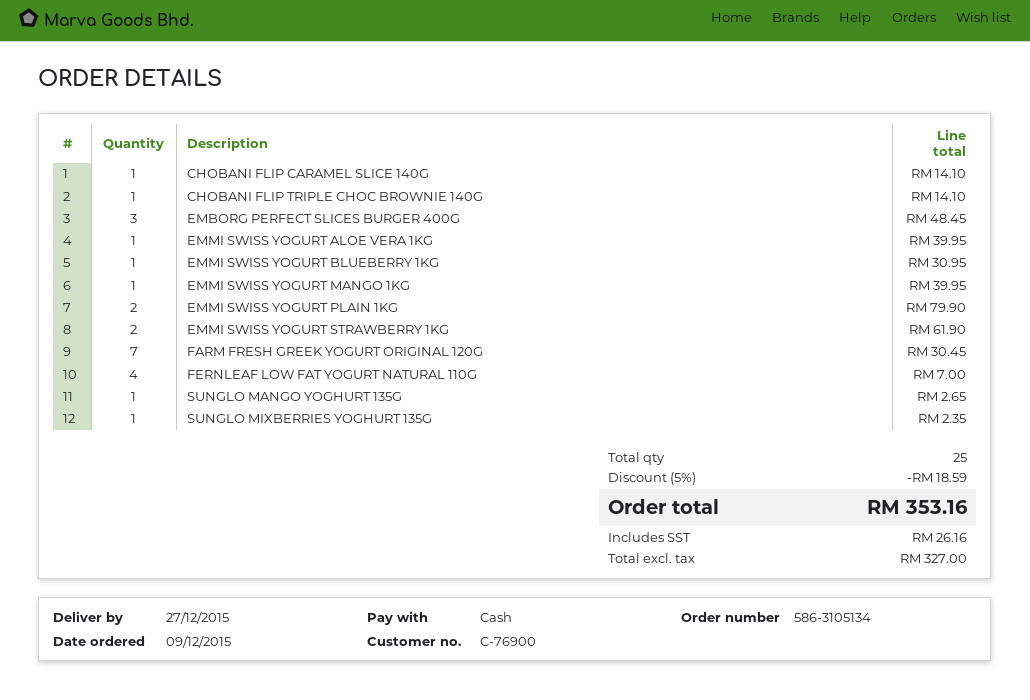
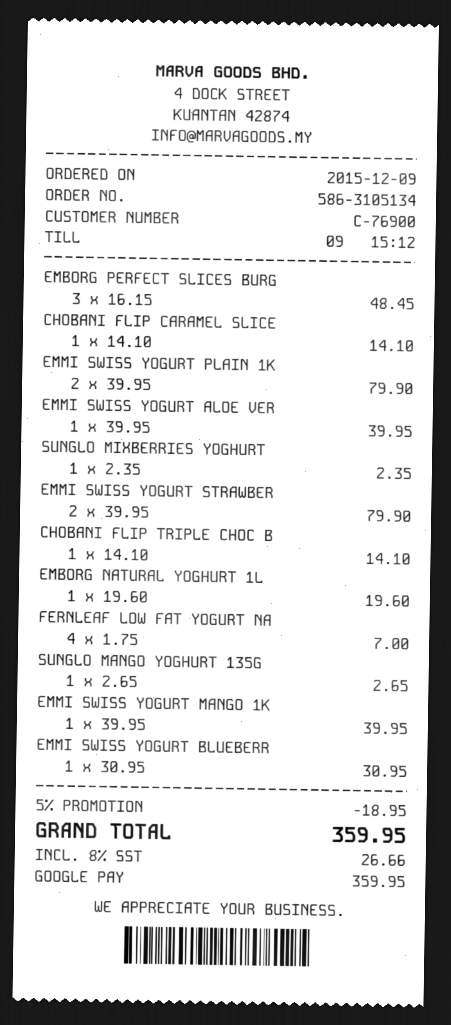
payment method: cash -> Google Pay
EMMI SWISS YOGURT STRAWBERRY 1KG: 2 for 61.90 -> 2 for 79.90
FARM FRESH GREEK YOGURT ORIGINAL 120G: 7 for 30.45 -> none
EMBORG NATURAL YOGHURT 1L: none -> 1 for 19.60
discount: 5% = 18.59 -> 5% = 18.95
tax: 26.16 -> 26.66
total: 353.16 -> 359.95

